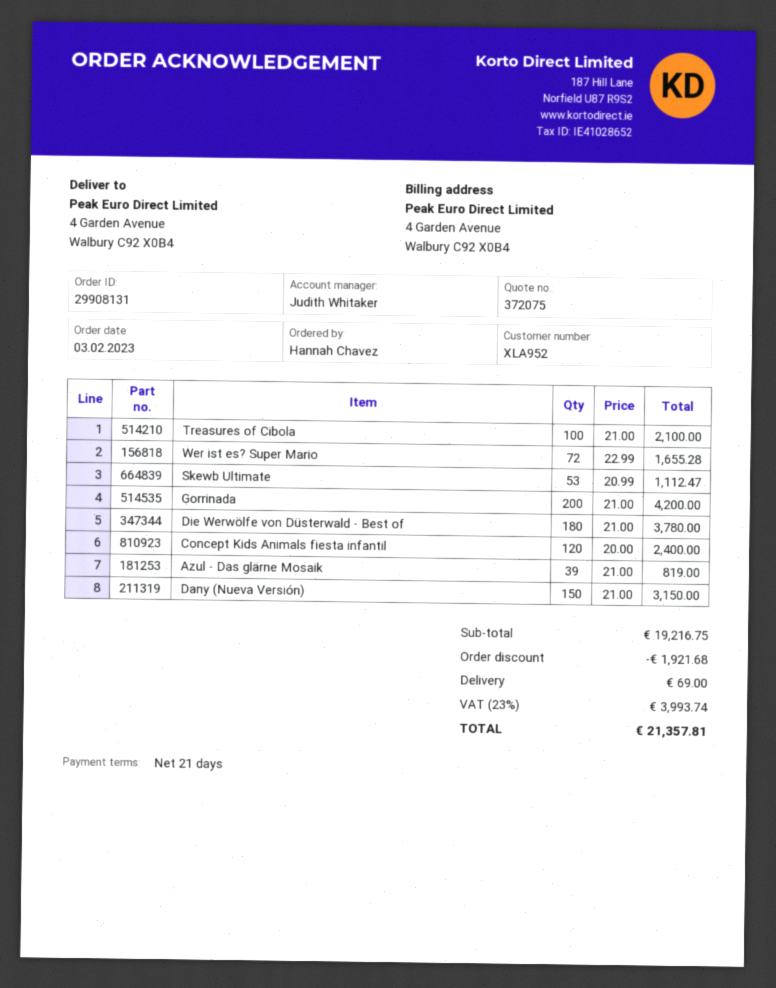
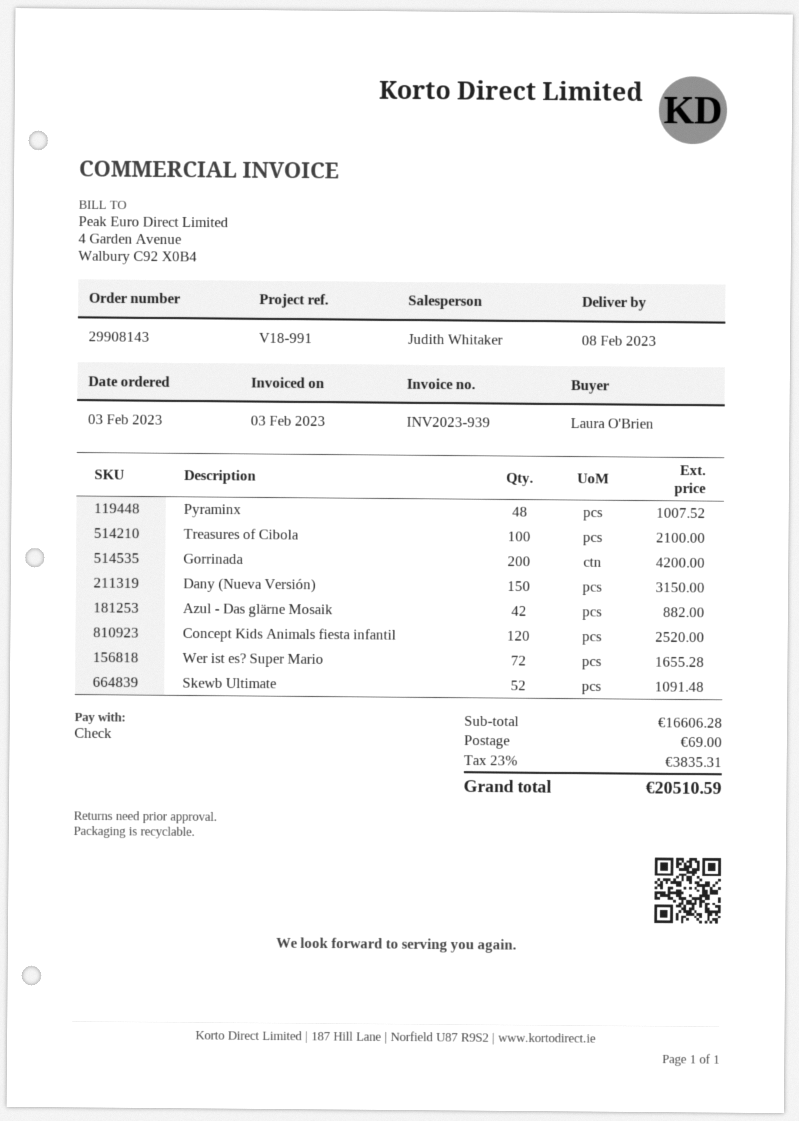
order number: 29908131 -> 29908143
ordered by: Hannah Chavez -> Laura O'Brien
Skewb Ultimate: 53 for 1112.47 -> 52 for 1091.48
Die Werwölfe von Düsterwald - Best of: 180 for 3780.00 -> none
Concept Kids Animals fiesta infantil: 120 for 2400.00 -> 120 for 2520.00
Azul - Das glärne Mosaik: 39 for 819.00 -> 42 for 882.00
Pyraminx: none -> 48 for 1007.52
subtotal: 19216.75 -> 16606.28
discount: 1921.68 -> none
tax: 23% = 3993.74 -> 23% = 3835.31
total: 21357.81 -> 20510.59

